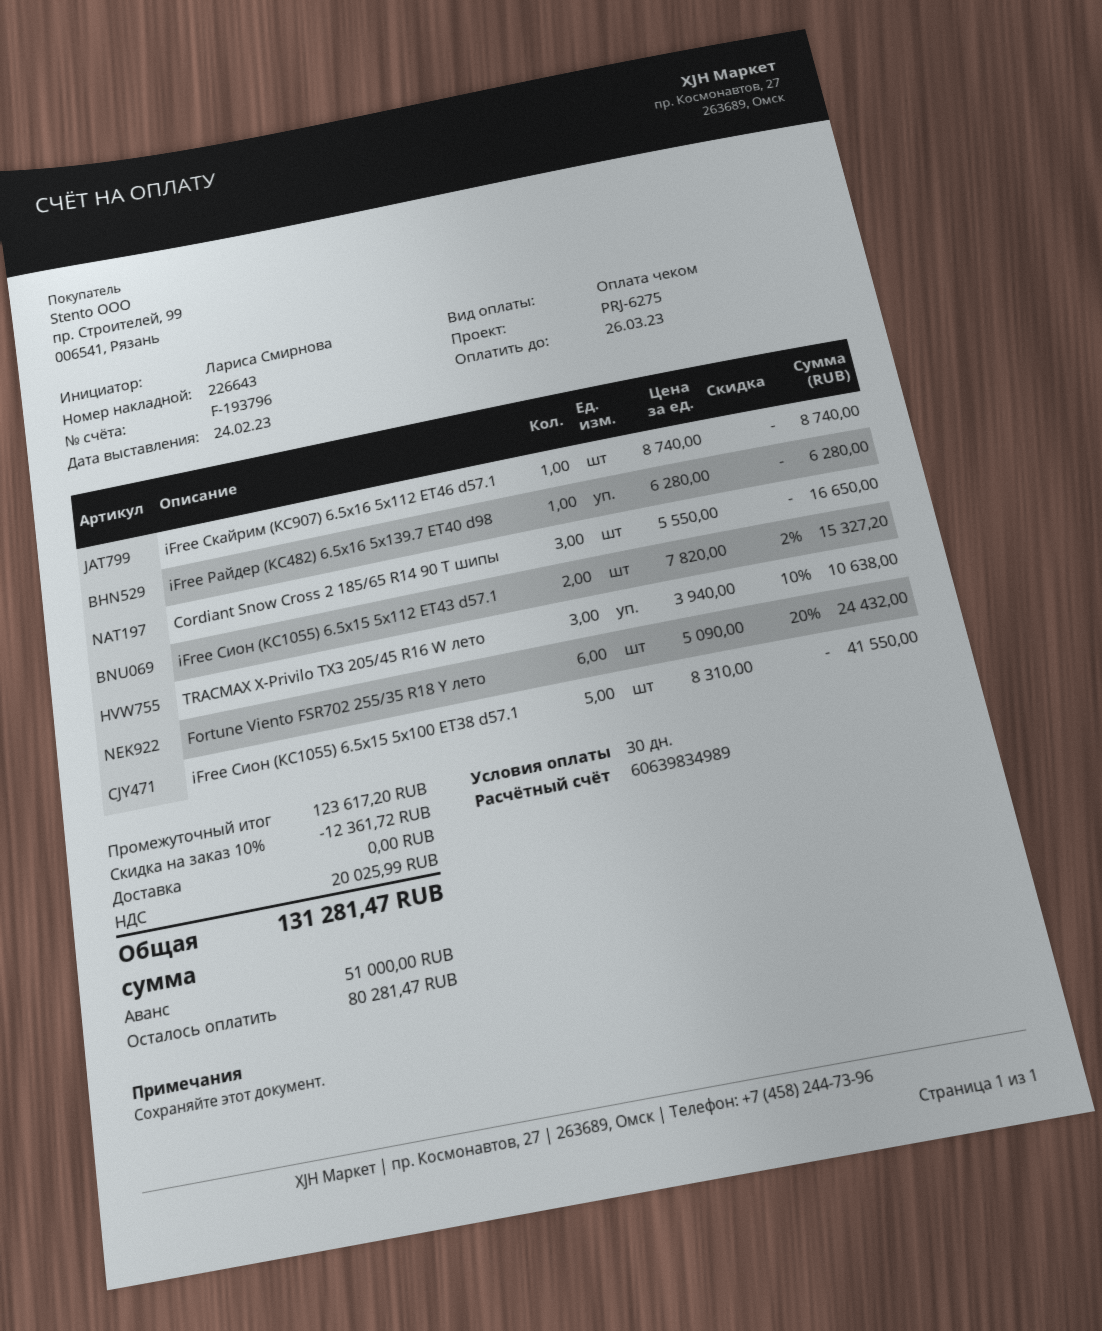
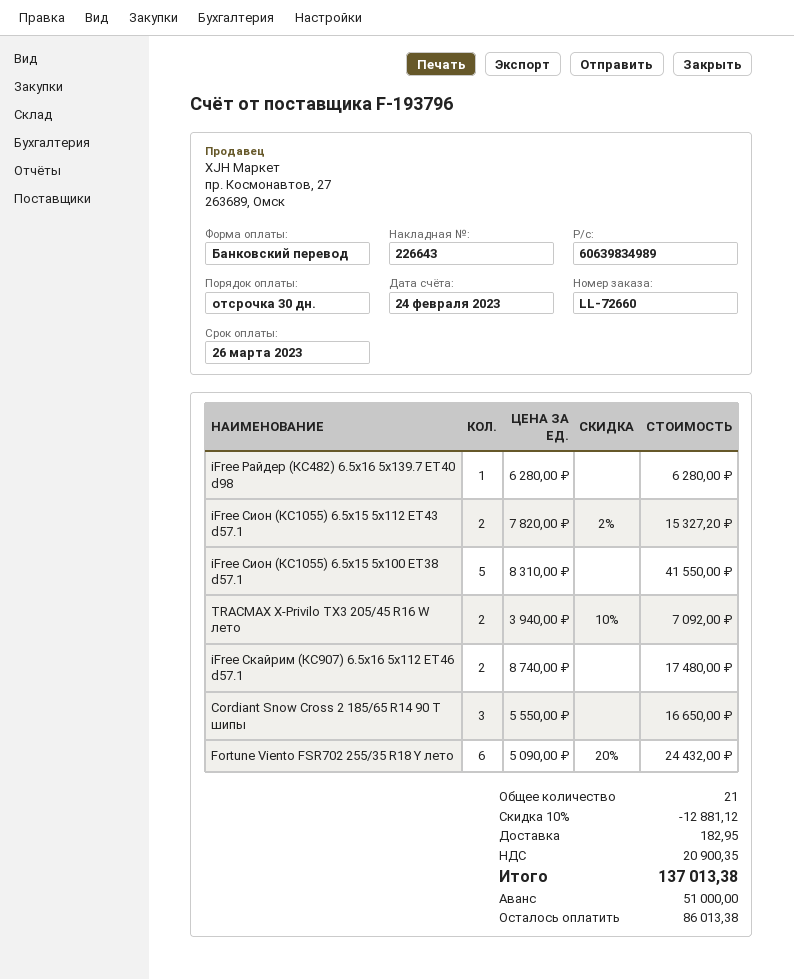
payment method: cheque -> bank transfer
iFree Скайрим (КС907) 6.5x16 5x112 ET46 d57.1: 1 x 8740.00 = 8740.00 -> 2 x 8740.00 = 17480.00
TRACMAX X-Privilo TX3 205/45 R16 W лето: 3 x 3940.00 - 10% = 10638.00 -> 2 x 3940.00 - 10% = 7092.00
discount: 10% = 12361.72 -> 10% = 12881.12
shipping: 0.00 -> 182.95
tax: 20025.99 -> 20900.35
total: 131281.47 -> 137013.38
balance: 80281.47 -> 86013.38

